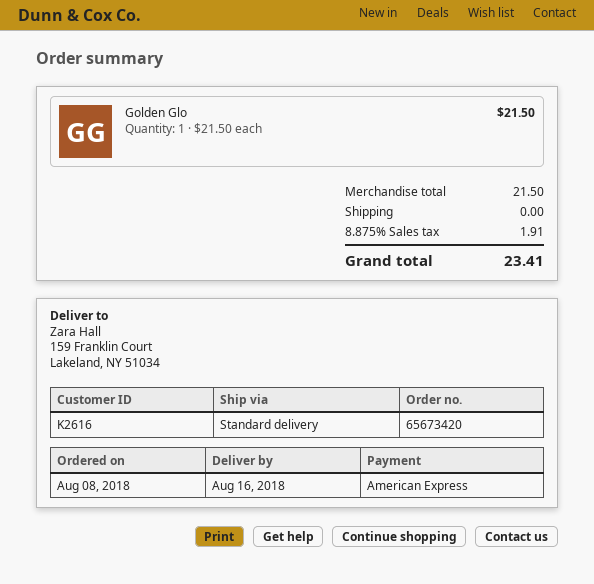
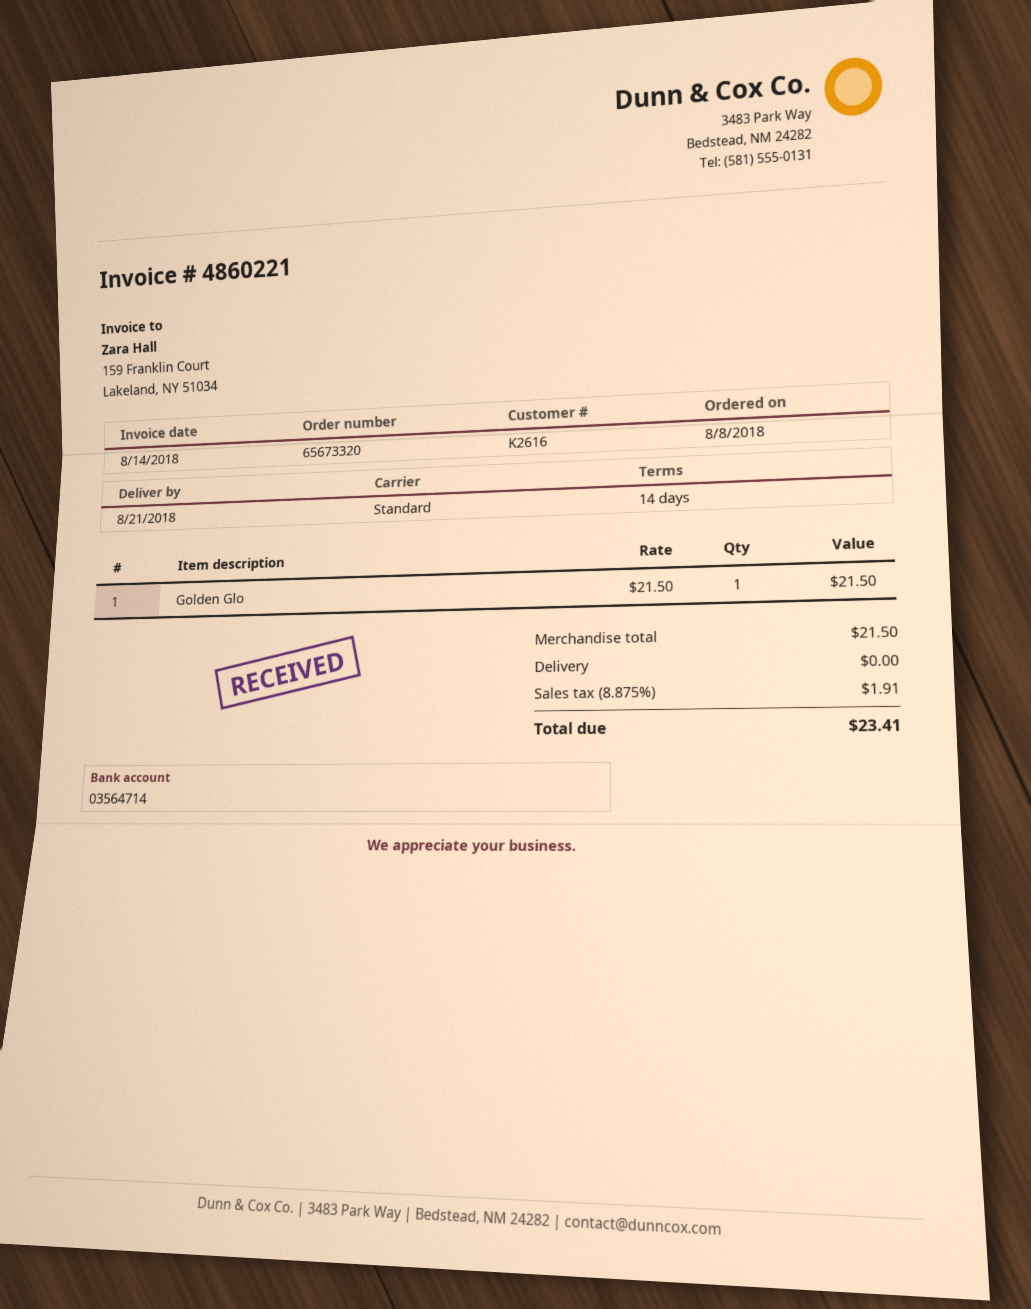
order number: 65673420 -> 65673320
delivery date: 2018-08-16 -> 2018-08-21

